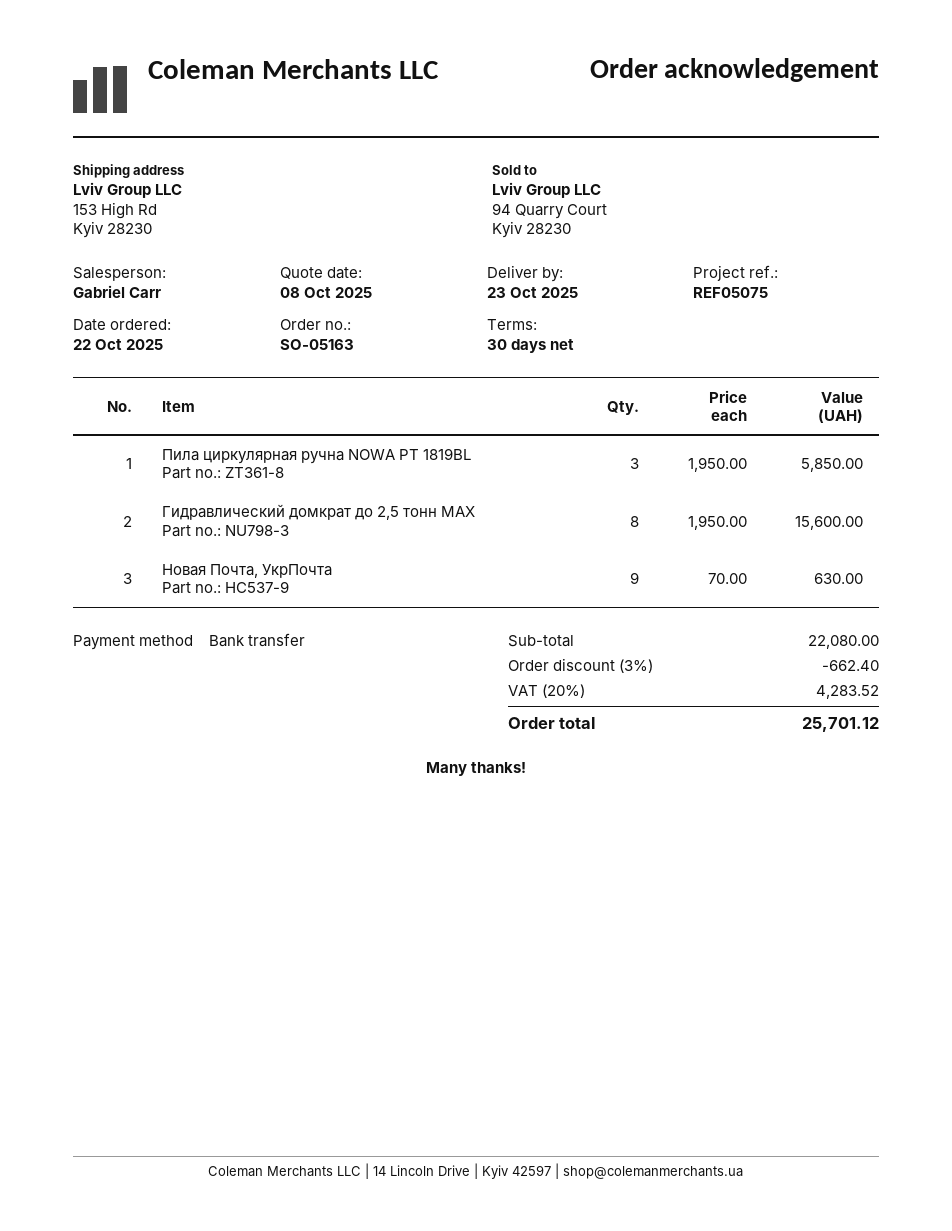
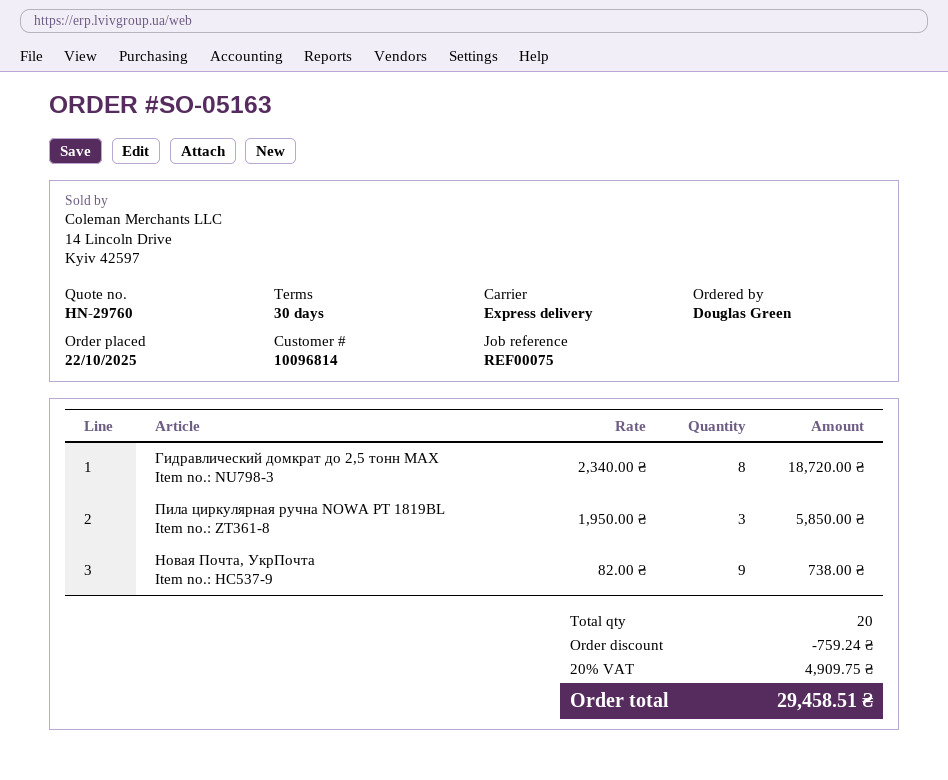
reference: REF05075 -> REF00075
Гидравлический домкрат до 2,5 тонн MAX: 8 x 1950.00 = 15600.00 -> 8 x 2340.00 = 18720.00
Новая Почта, УкрПочта: 9 x 70.00 = 630.00 -> 9 x 82.00 = 738.00
discount: 662.40 -> 759.24
tax: 20% = 4283.52 -> 20% = 4909.75
total: 25701.12 -> 29458.51

